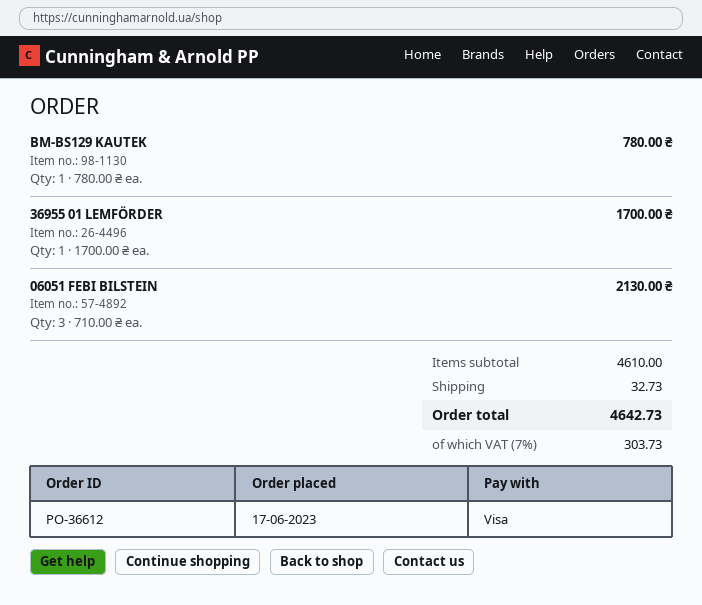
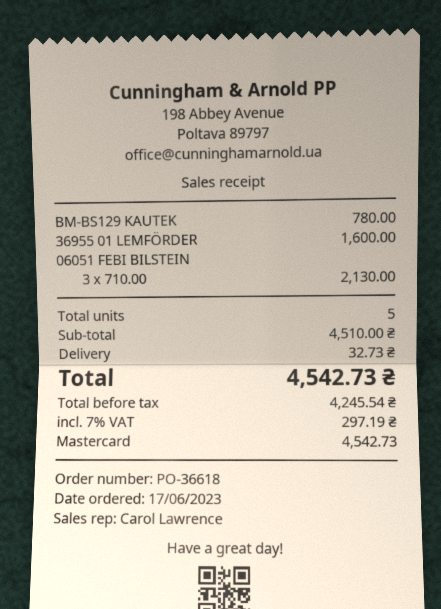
order number: PO-36612 -> PO-36618
payment method: Visa -> Mastercard
36955 01 LEMFÖRDER: 1 x 1700.00 = 1700.00 -> 1 x 1600.00 = 1600.00
subtotal: 4610.00 -> 4510.00
tax: 7% = 303.73 -> 7% = 297.19
total: 4642.73 -> 4542.73

